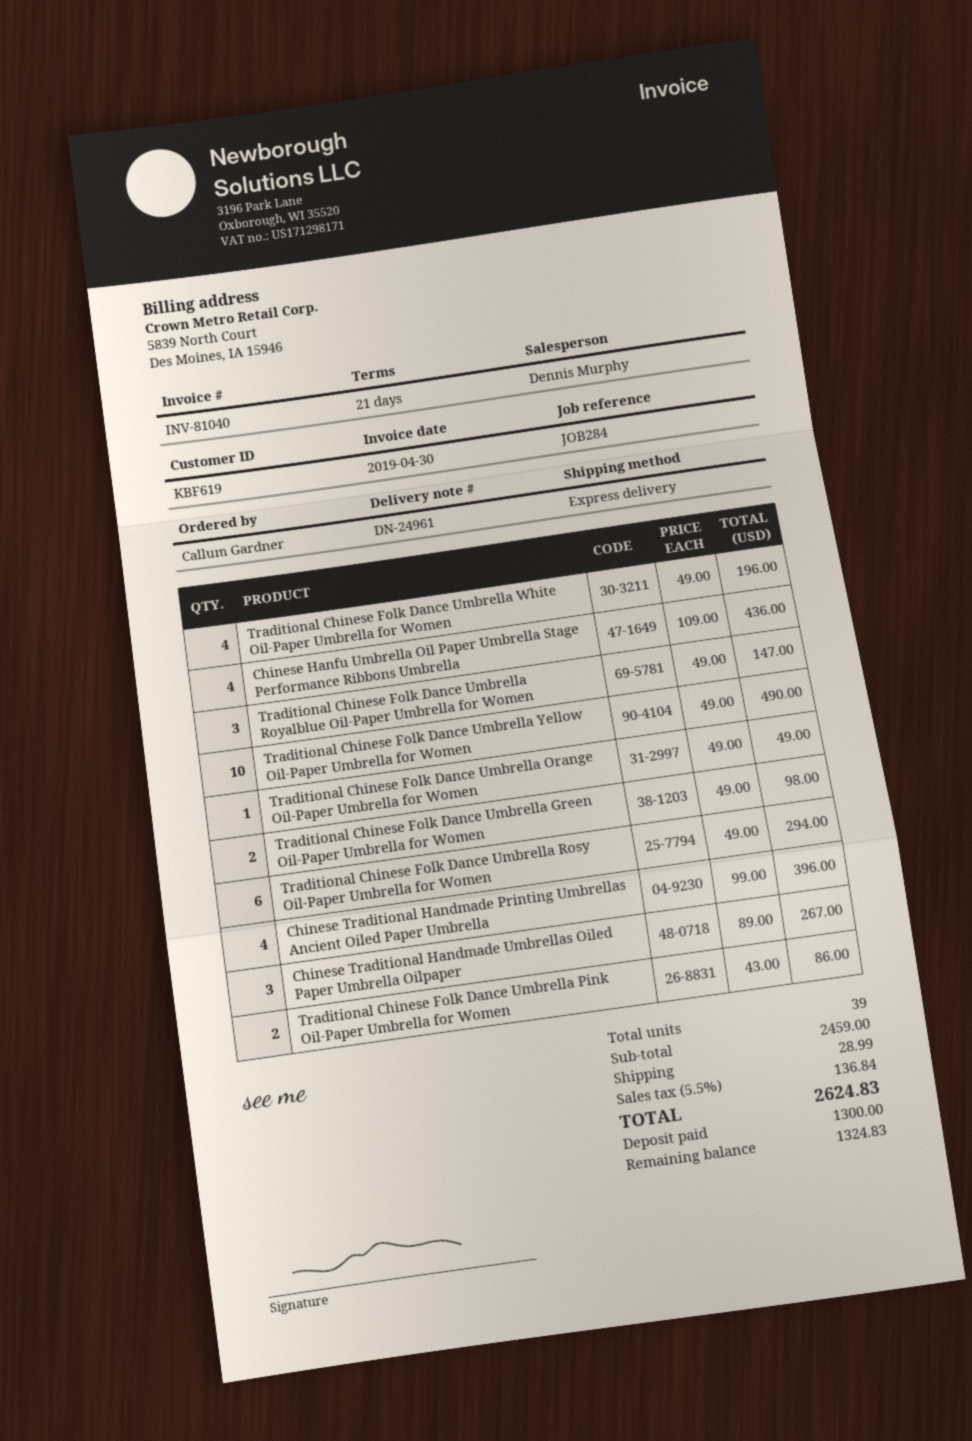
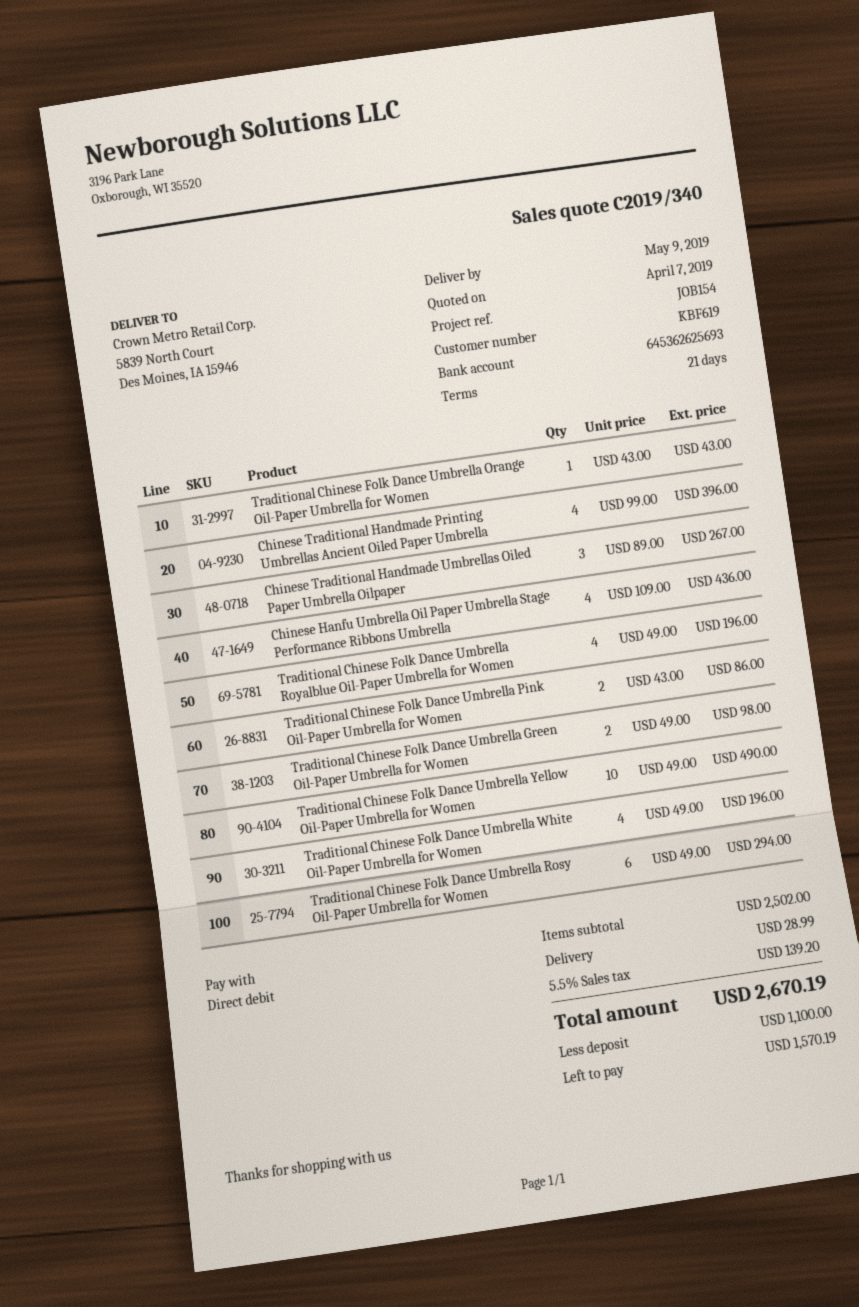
reference: JOB284 -> JOB154
Traditional Chinese Folk Dance Umbrella Royalblue Oil-Paper Umbrella for Women: 3 x 49.00 = 147.00 -> 4 x 49.00 = 196.00
Traditional Chinese Folk Dance Umbrella Orange Oil-Paper Umbrella for Women: 1 x 49.00 = 49.00 -> 1 x 43.00 = 43.00
subtotal: 2459.00 -> 2502.00
tax: 5.5% = 136.84 -> 5.5% = 139.20
total: 2624.83 -> 2670.19
deposit: 1300.00 -> 1100.00
balance: 1324.83 -> 1570.19

